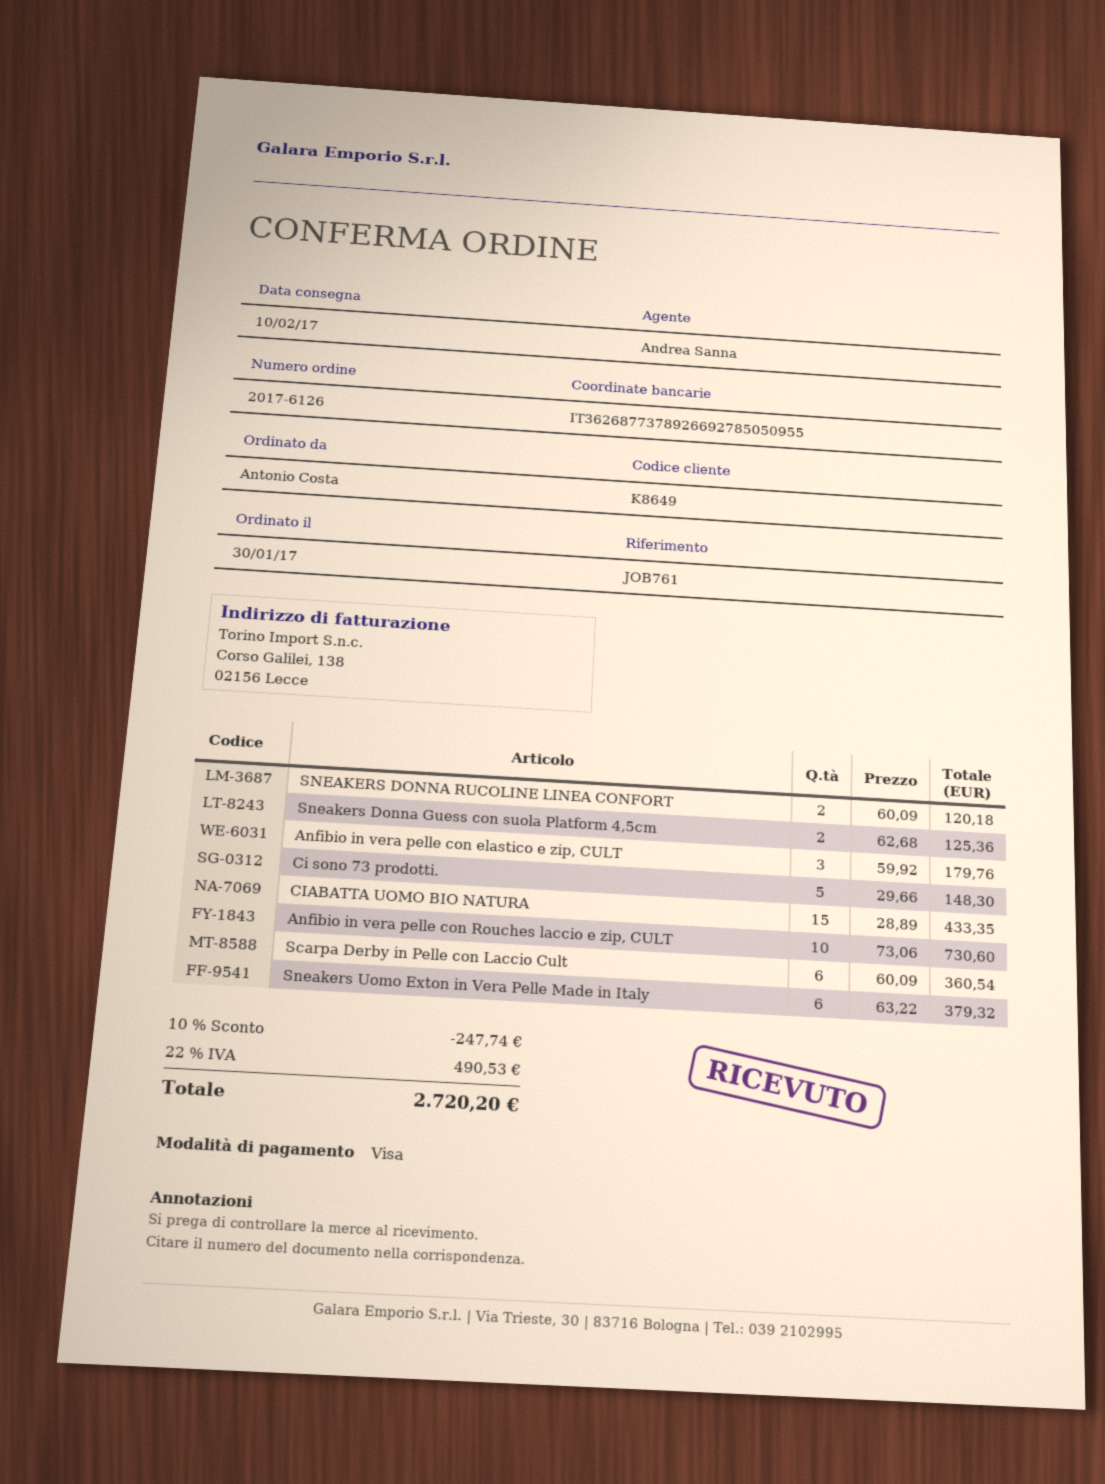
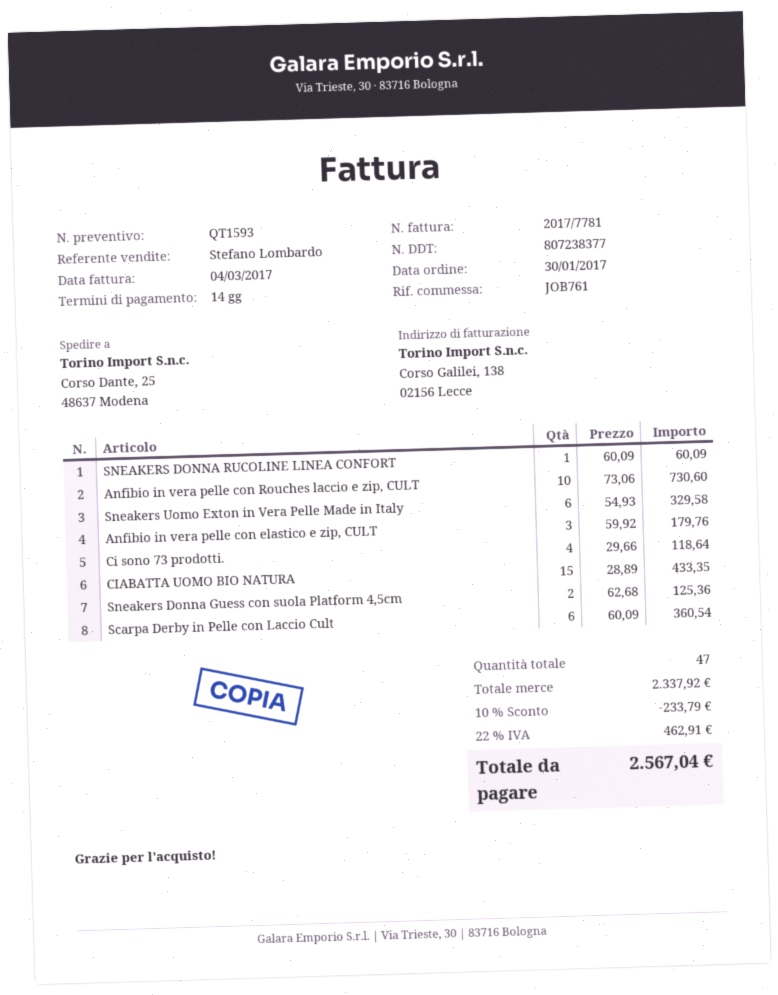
sales rep: Andrea Sanna -> Stefano Lombardo
SNEAKERS DONNA RUCOLINE LINEA CONFORT: 2 x 60.09 = 120.18 -> 1 x 60.09 = 60.09
Ci sono 73 prodotti.: 5 x 29.66 = 148.30 -> 4 x 29.66 = 118.64
Sneakers Uomo Exton in Vera Pelle Made in Italy: 6 x 63.22 = 379.32 -> 6 x 54.93 = 329.58
discount: 10% = 247.74 -> 10% = 233.79
tax: 22% = 490.53 -> 22% = 462.91
total: 2720.20 -> 2567.04

